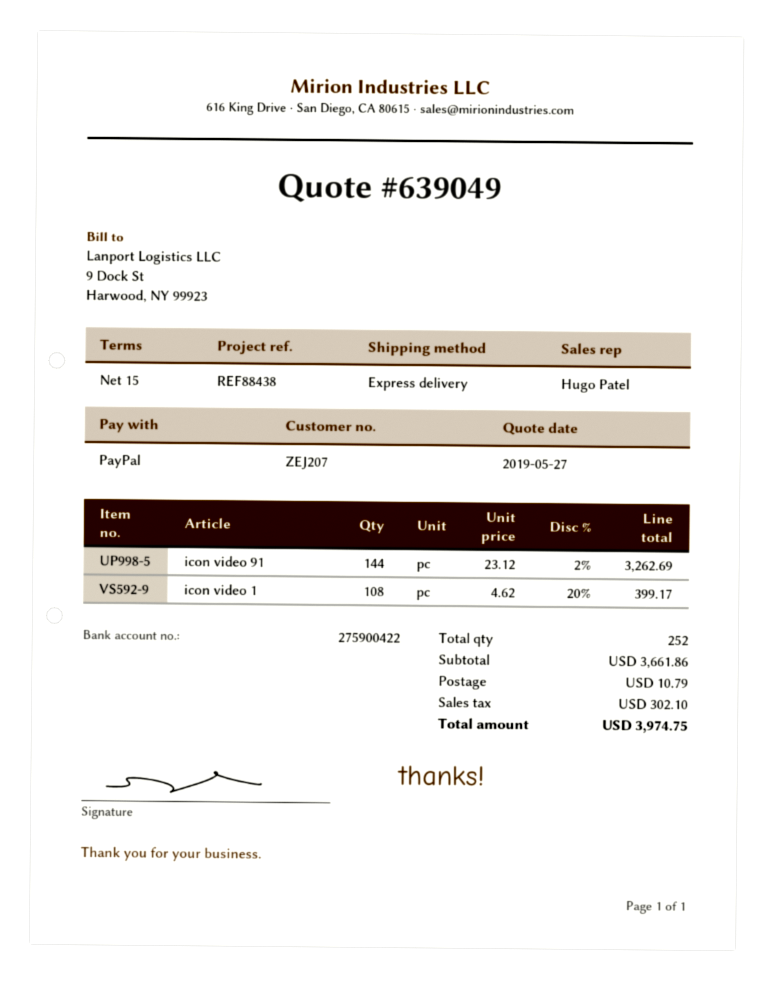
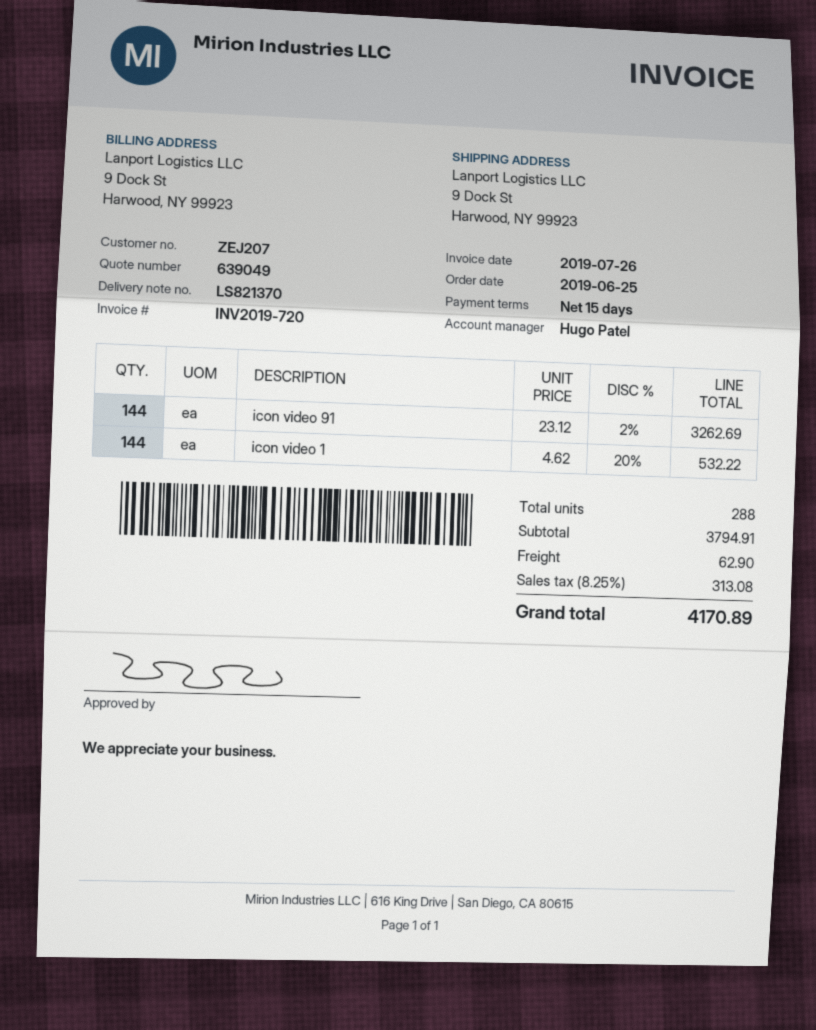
icon video 1: 108 x 4.62 - 20% = 399.17 -> 144 x 4.62 - 20% = 532.22
total quantity: 252 -> 288
subtotal: 3661.86 -> 3794.91
shipping: 10.79 -> 62.90
tax: 302.10 -> 313.08
total: 3974.75 -> 4170.89

